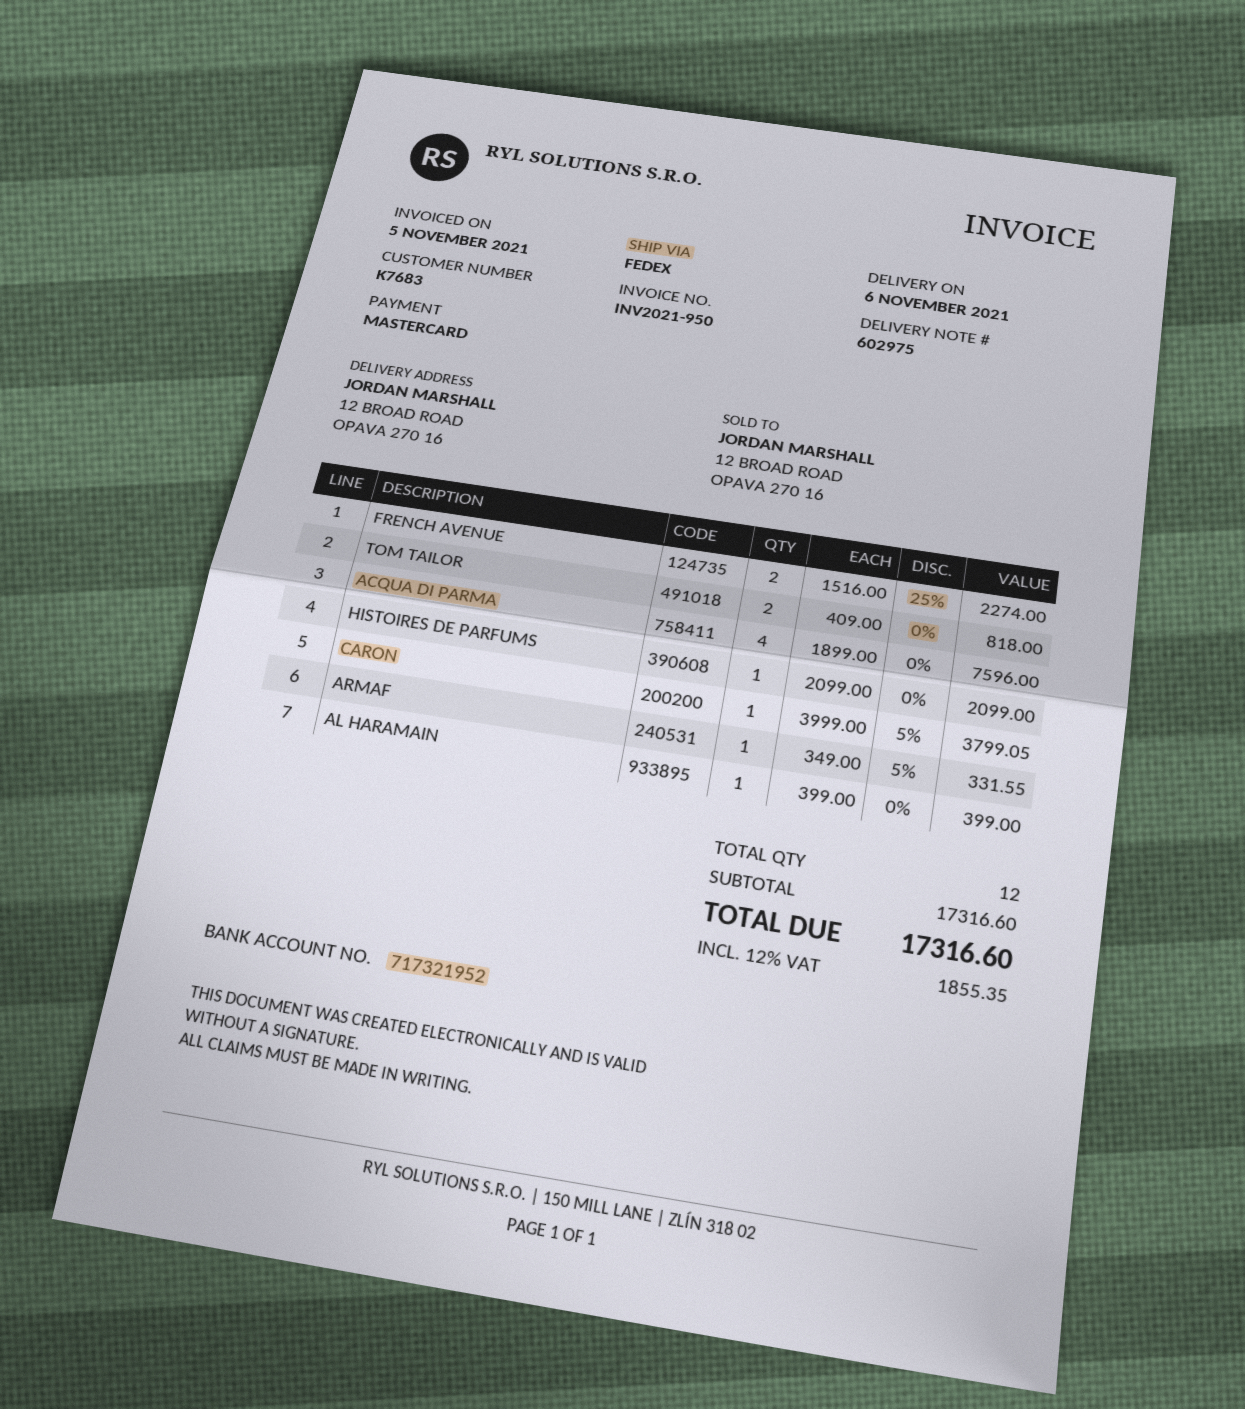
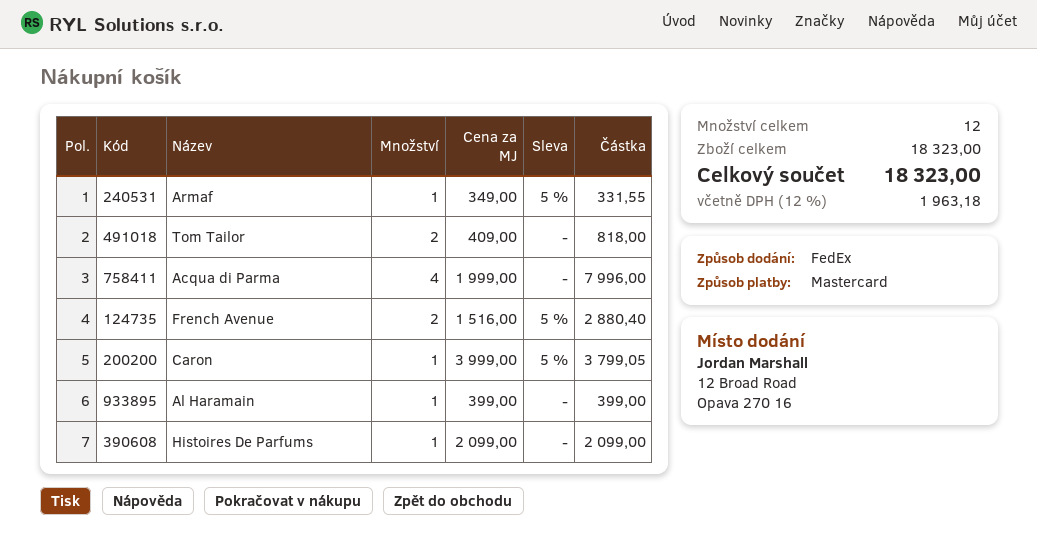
FRENCH AVENUE: 2 x 1516.00 - 25% = 2274.00 -> 2 x 1516.00 - 5% = 2880.40
ACQUA DI PARMA: 4 x 1899.00 = 7596.00 -> 4 x 1999.00 = 7996.00
subtotal: 17316.60 -> 18323.00
tax: 12% = 1855.35 -> 12% = 1963.18
total: 17316.60 -> 18323.00

